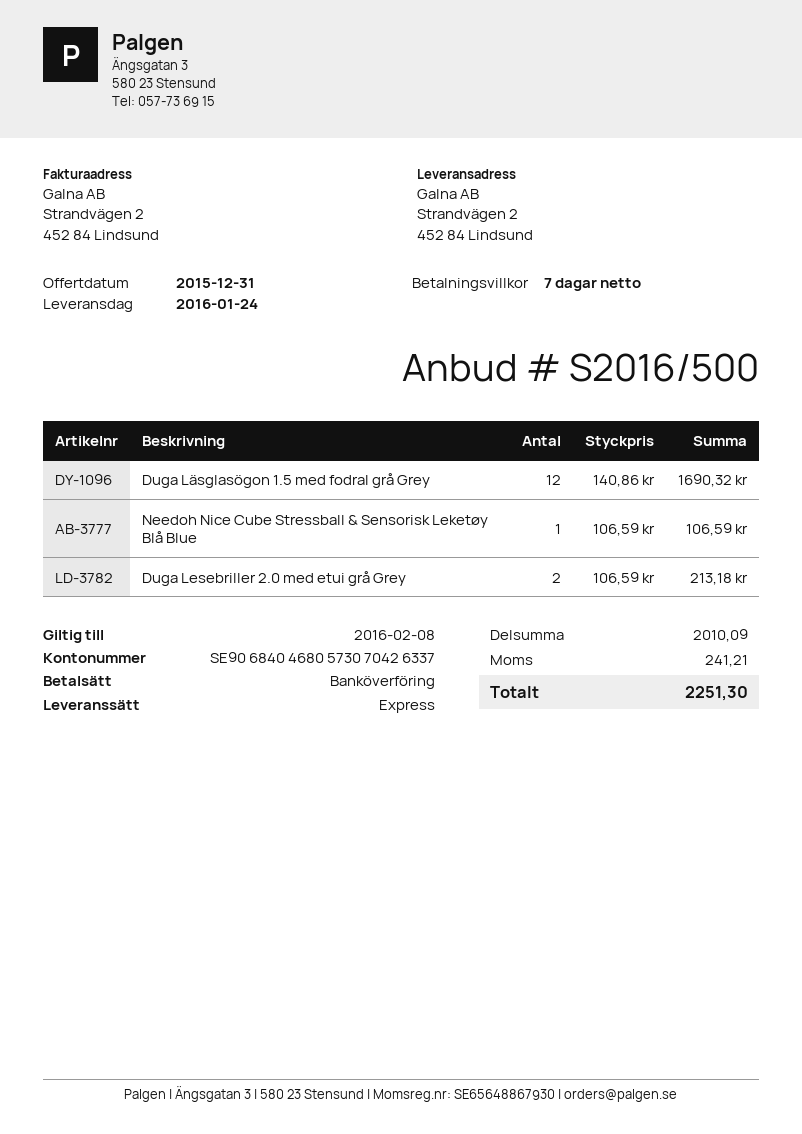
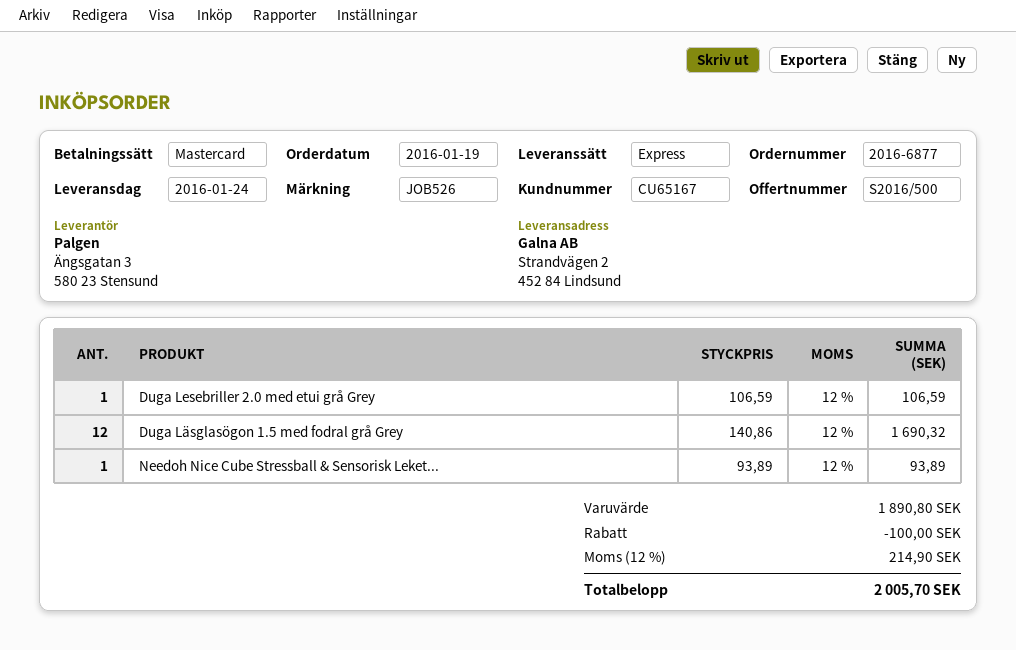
payment method: bank transfer -> Mastercard
Needoh Nice Cube Stressball & Sensorisk Leketøy Blå Blue: 1 x 106.59 = 106.59 -> 1 x 93.89 = 93.89
Duga Lesebriller 2.0 med etui grå Grey: 2 x 106.59 = 213.18 -> 1 x 106.59 = 106.59
subtotal: 2010.09 -> 1890.80
discount: none -> 100.00
tax: 241.21 -> 214.90
total: 2251.30 -> 2005.70

